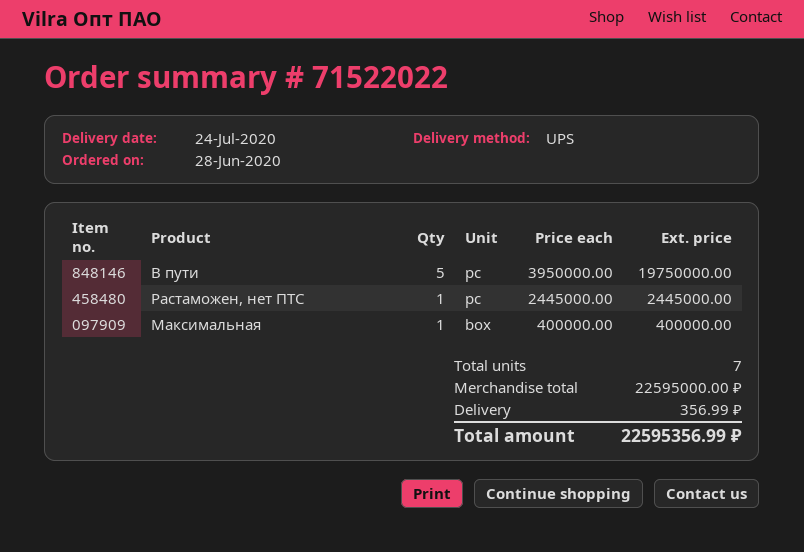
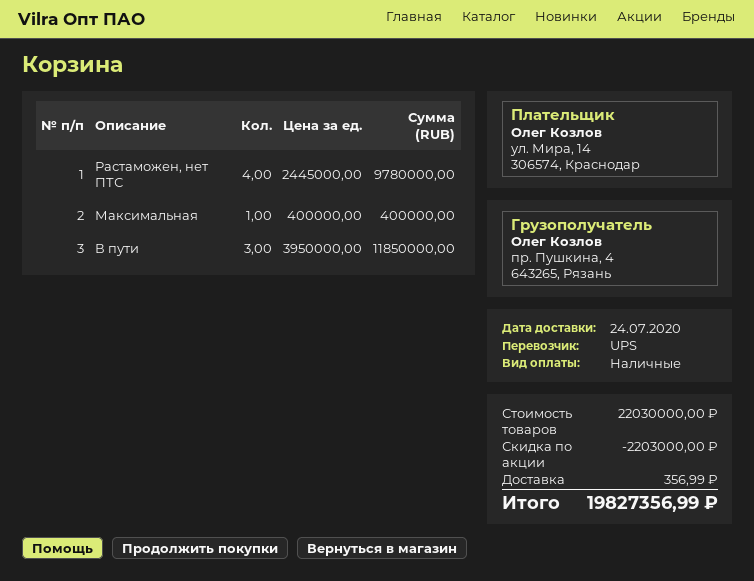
В пути: 5 x 3950000.00 = 19750000.00 -> 3 x 3950000.00 = 11850000.00
Растаможен, нет ПТС: 1 x 2445000.00 = 2445000.00 -> 4 x 2445000.00 = 9780000.00
subtotal: 22595000.00 -> 22030000.00
discount: none -> 2203000.00
total: 22595356.99 -> 19827356.99

